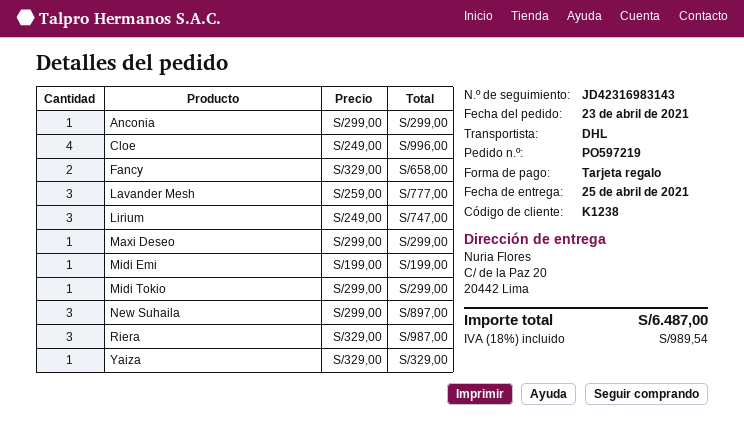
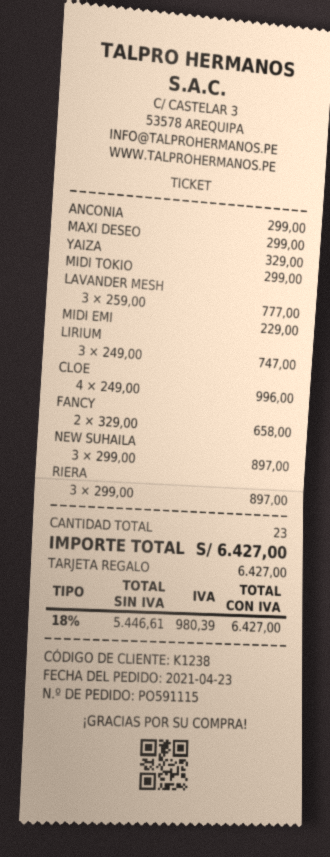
order number: PO597219 -> PO591115
Midi Emi: 1 x 199.00 = 199.00 -> 1 x 229.00 = 229.00
Riera: 3 x 329.00 = 987.00 -> 3 x 299.00 = 897.00
tax: 18% = 989.54 -> 18% = 980.39
total: 6487.00 -> 6427.00

